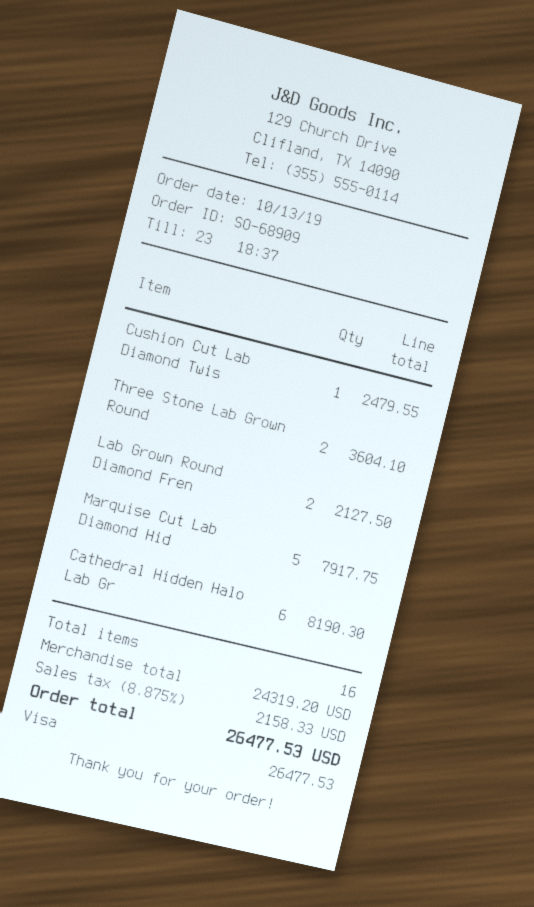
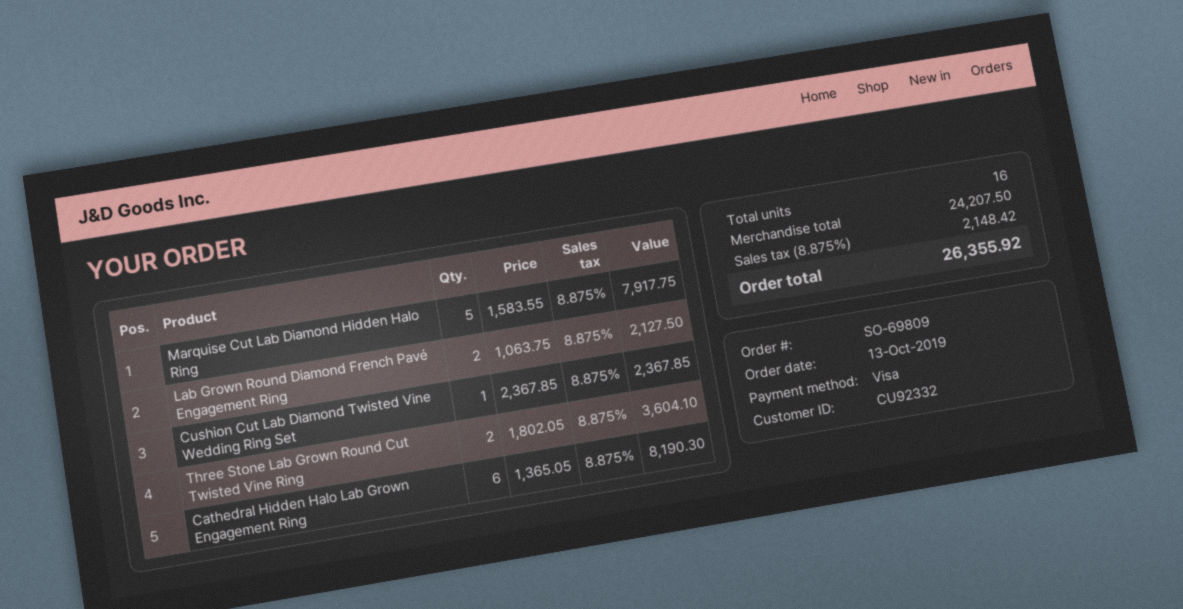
order number: SO-68909 -> SO-69809
Cushion Cut Lab Diamond Twis: 1 for 2479.55 -> 1 for 2367.85
subtotal: 24319.20 -> 24207.50
tax: 8.875% = 2158.33 -> 8.875% = 2148.42
total: 26477.53 -> 26355.92

